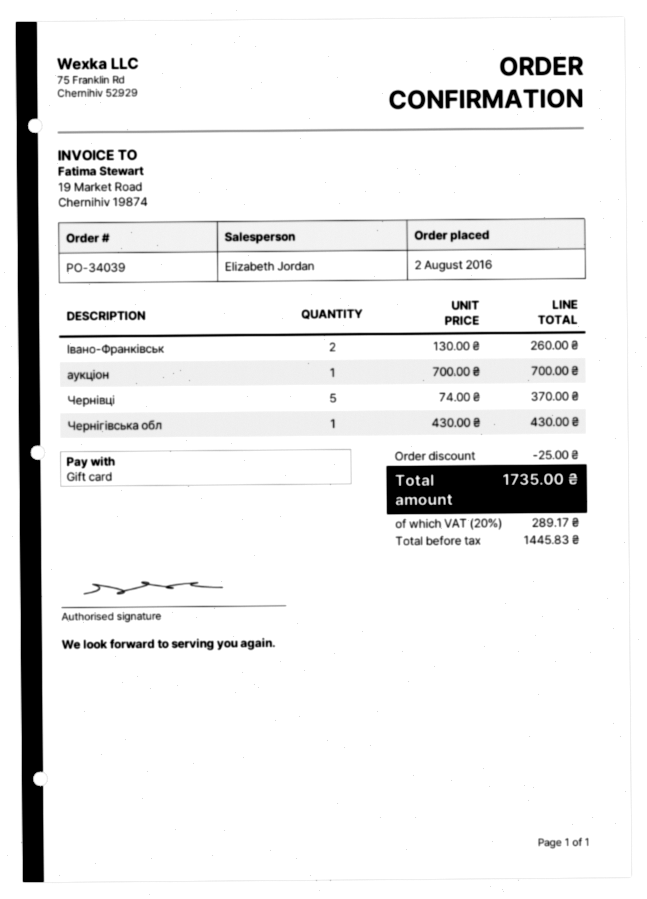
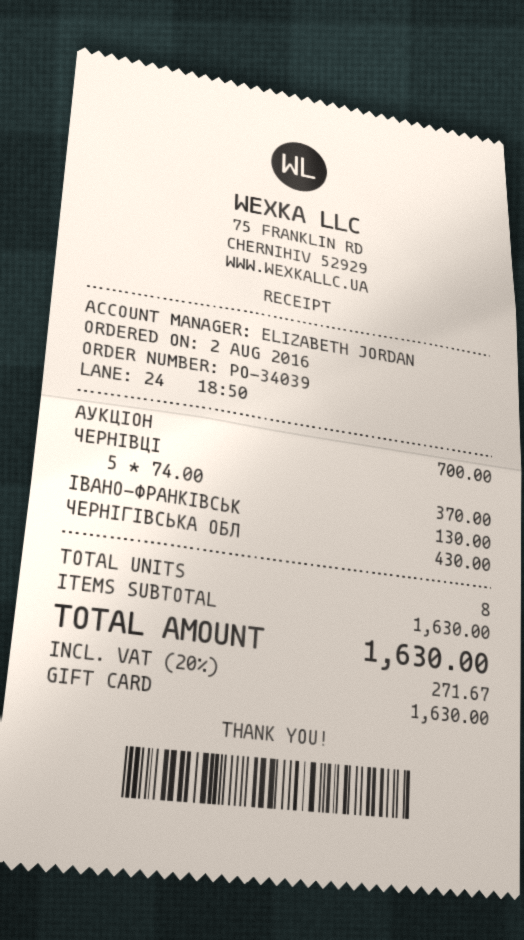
Івано-Франківськ: 2 x 130.00 = 260.00 -> 1 x 130.00 = 130.00
discount: 25.00 -> none
tax: 20% = 289.17 -> 20% = 271.67
total: 1735.00 -> 1630.00

